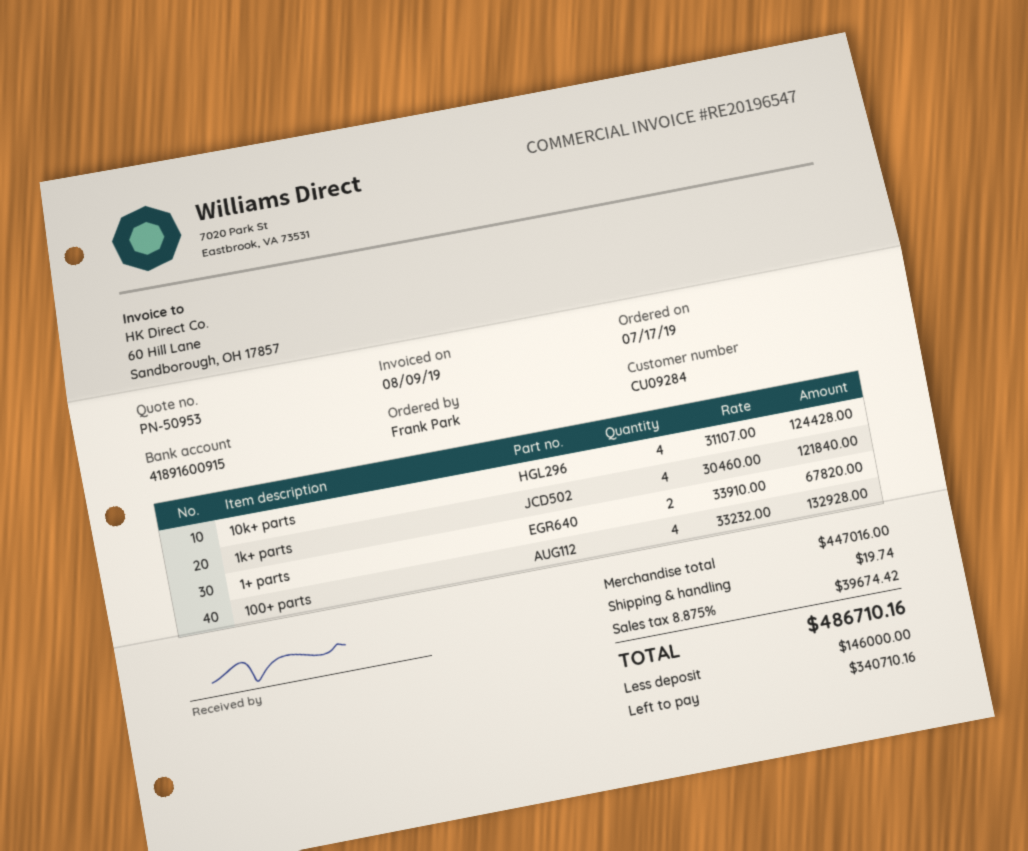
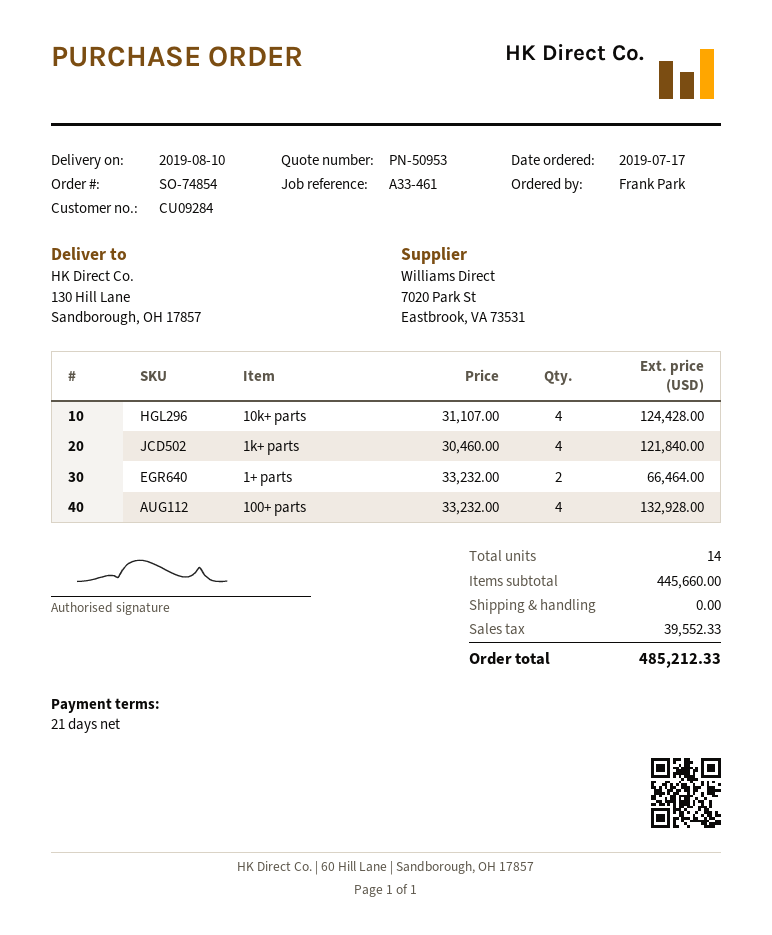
1+ parts: 2 x 33910.00 = 67820.00 -> 2 x 33232.00 = 66464.00
subtotal: 447016.00 -> 445660.00
shipping: 19.74 -> 0.00
tax: 39674.42 -> 39552.33
total: 486710.16 -> 485212.33

